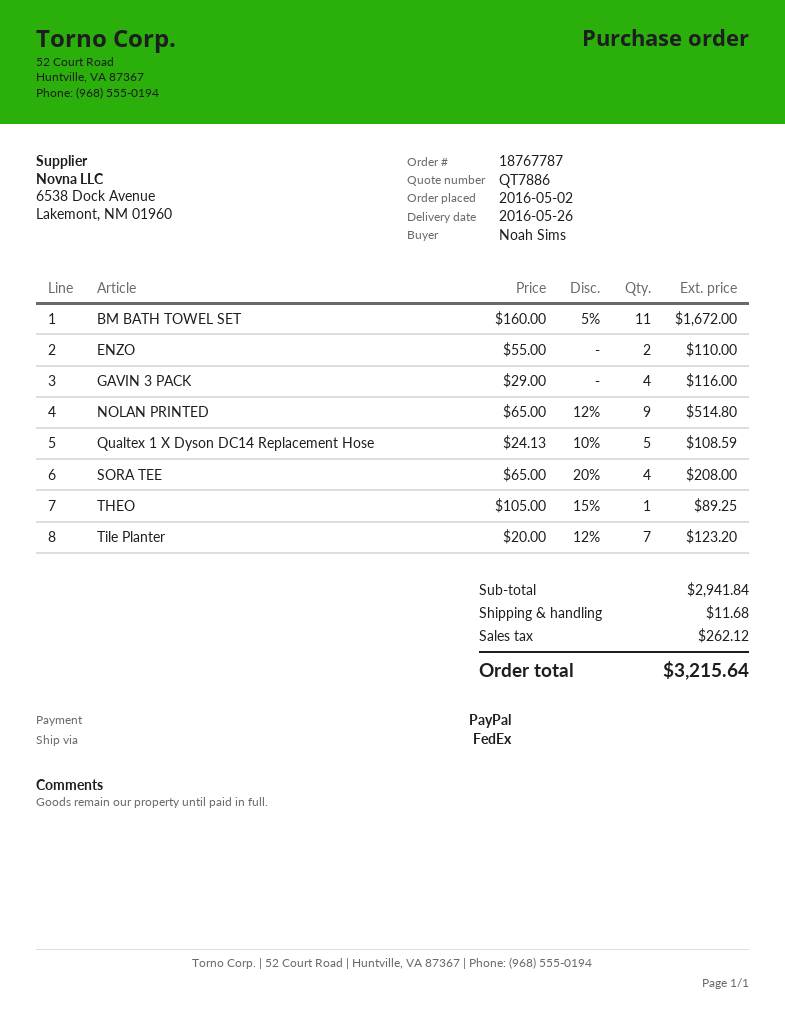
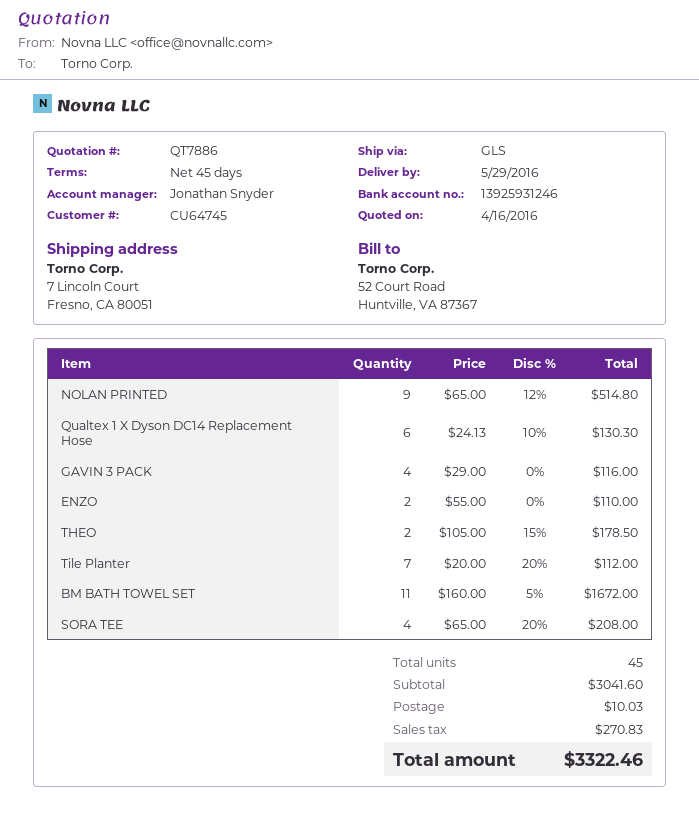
delivery date: 2016-05-26 -> 2016-05-29
shipping method: FedEx -> GLS
Qualtex 1 X Dyson DC14 Replacement Hose: 5 x 24.13 - 10% = 108.59 -> 6 x 24.13 - 10% = 130.30
THEO: 1 x 105.00 - 15% = 89.25 -> 2 x 105.00 - 15% = 178.50
Tile Planter: 7 x 20.00 - 12% = 123.20 -> 7 x 20.00 - 20% = 112.00
subtotal: 2941.84 -> 3041.60
shipping: 11.68 -> 10.03
tax: 262.12 -> 270.83
total: 3215.64 -> 3322.46

